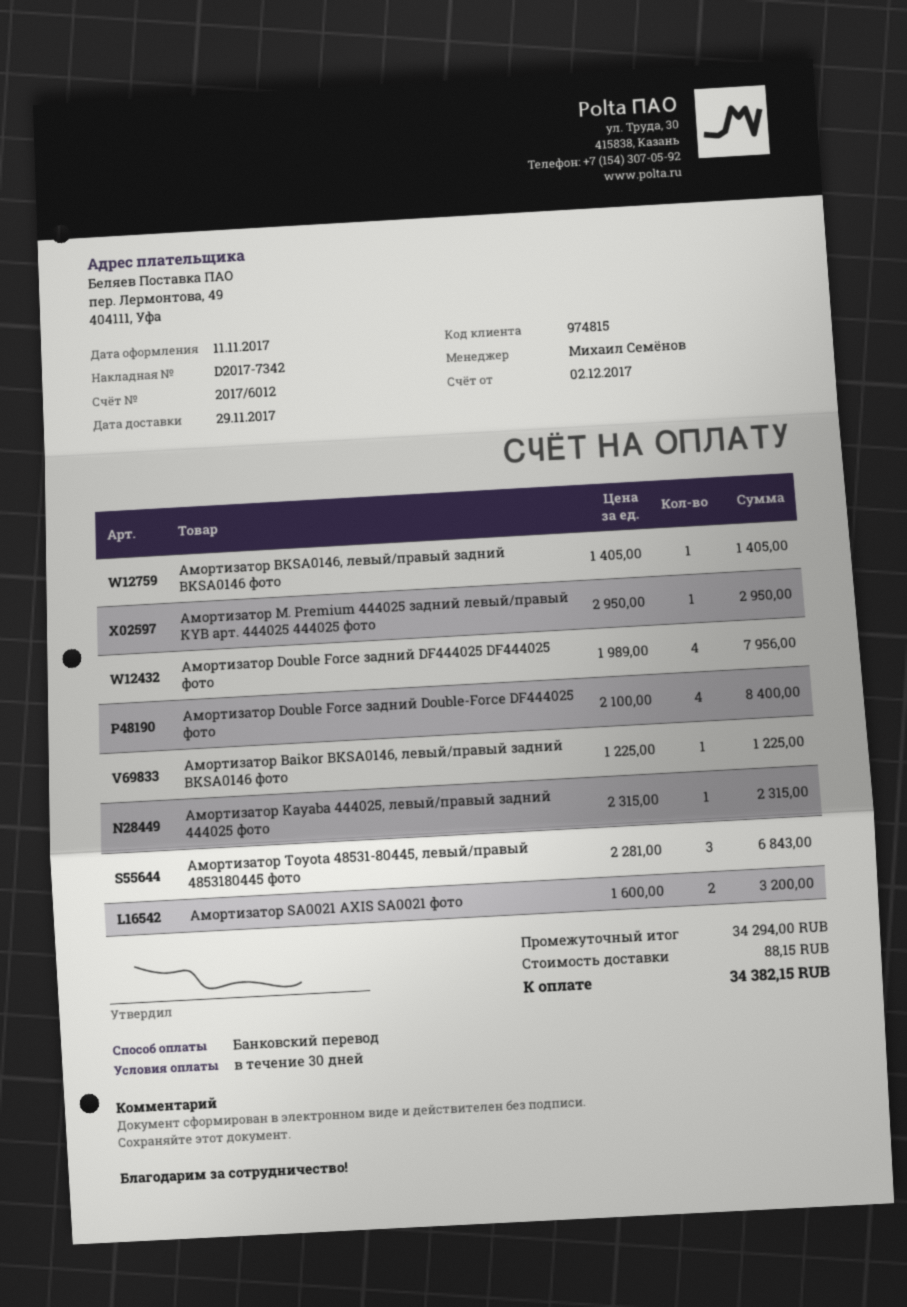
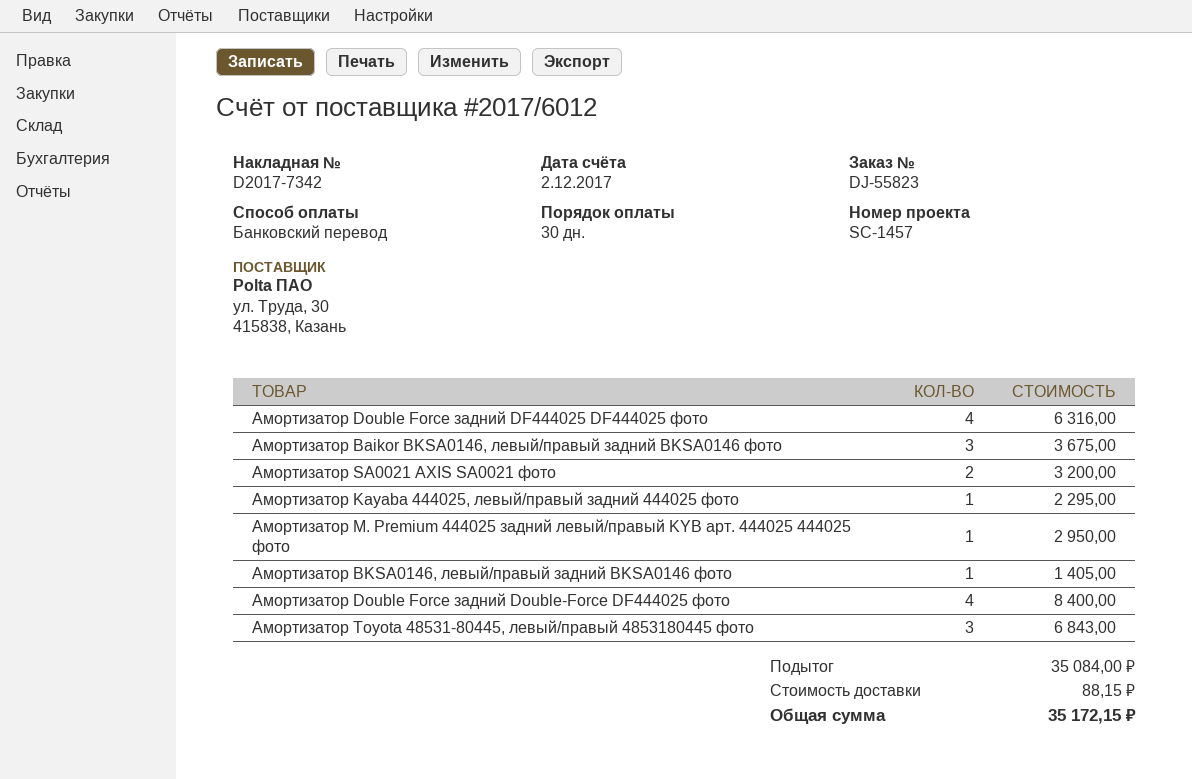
Амортизатор Double Force задний DF444025 DF444025 фото: 4 for 7956.00 -> 4 for 6316.00
Амортизатор Baikor BKSA0146, левый/правый задний BKSA0146 фото: 1 for 1225.00 -> 3 for 3675.00
Амортизатор Kayaba 444025, левый/правый задний 444025 фото: 1 for 2315.00 -> 1 for 2295.00
subtotal: 34294.00 -> 35084.00
total: 34382.15 -> 35172.15

